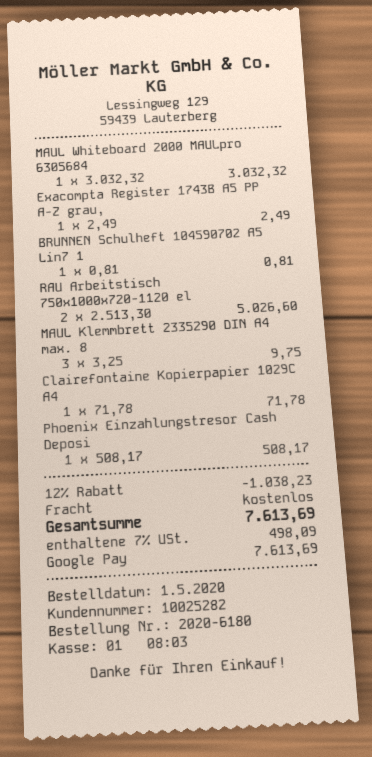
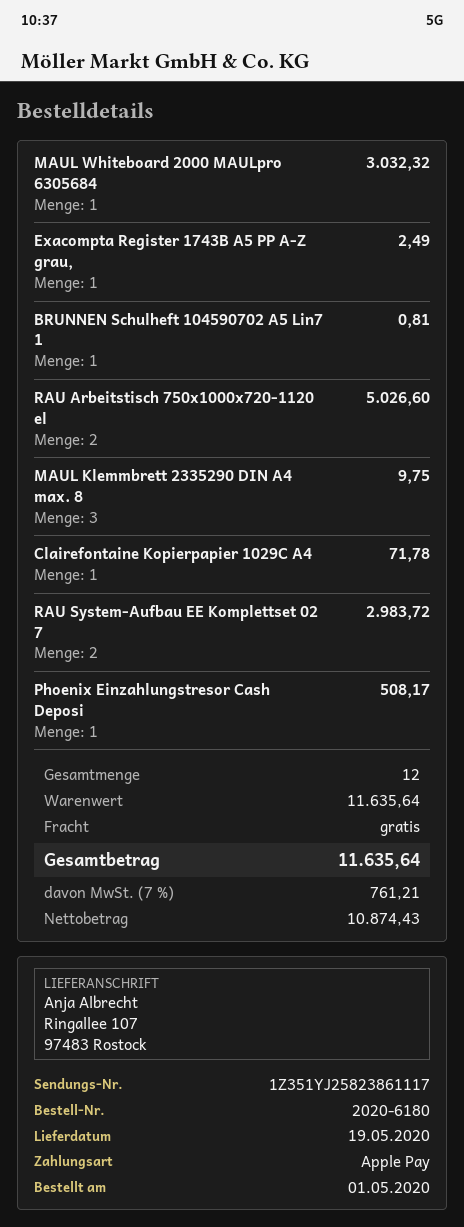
payment method: Google Pay -> Apple Pay
RAU System-Aufbau EE Komplettset 02 7: none -> 2 for 2983.72
discount: 12% = 1038.23 -> none
tax: 7% = 498.09 -> 7% = 761.21
total: 7613.69 -> 11635.64

